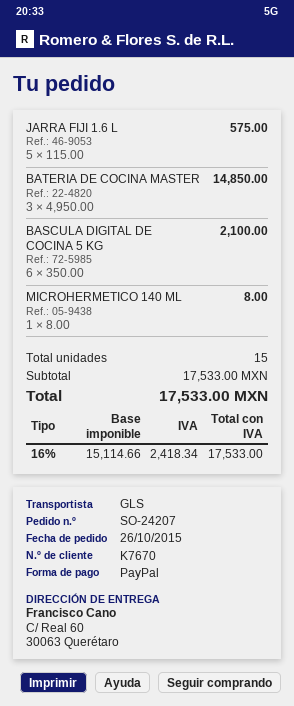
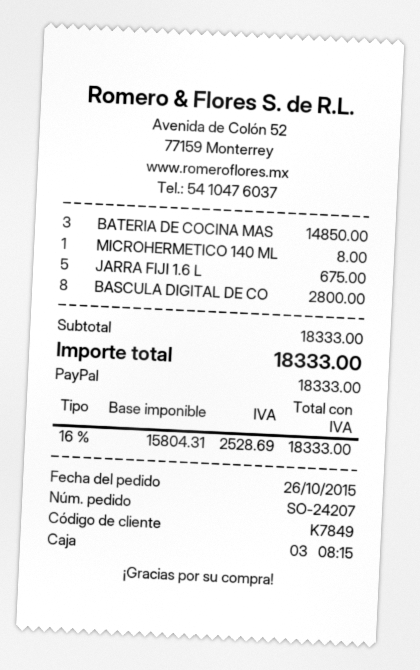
customer number: K7670 -> K7849
JARRA FIJI 1.6 L: 5 for 575.00 -> 5 for 675.00
BASCULA DIGITAL DE COCINA 5 KG: 6 for 2100.00 -> 8 for 2800.00
subtotal: 17533.00 -> 18333.00
net: 15114.66 -> 15804.31
tax: 16% = 2418.34 -> 16% = 2528.69
total: 17533.00 -> 18333.00

